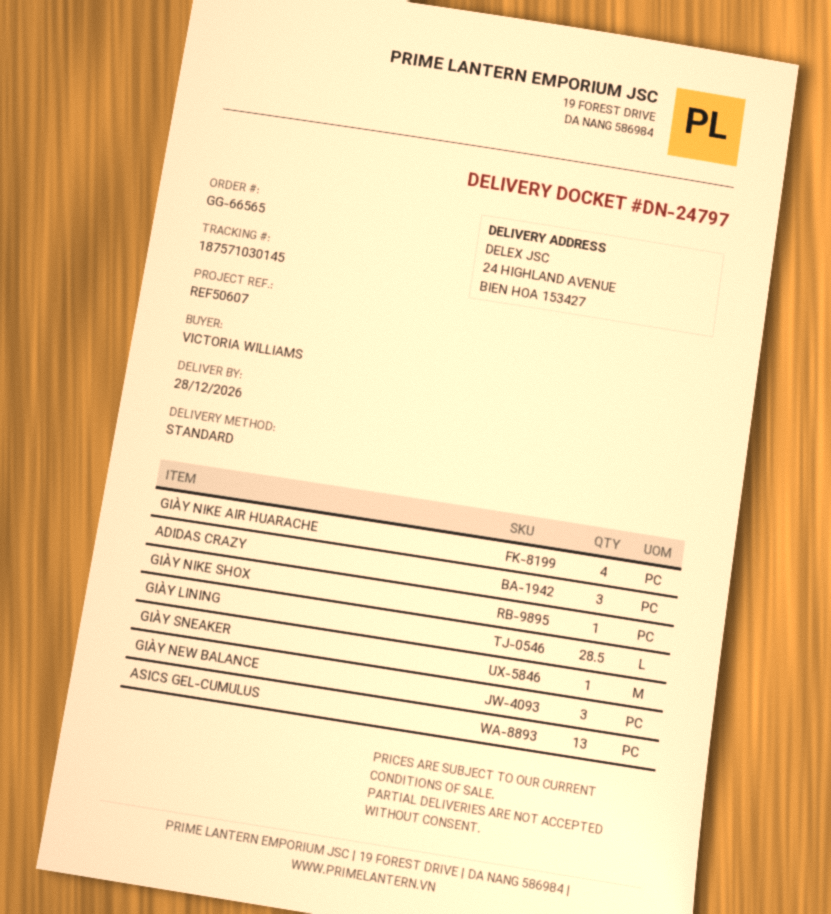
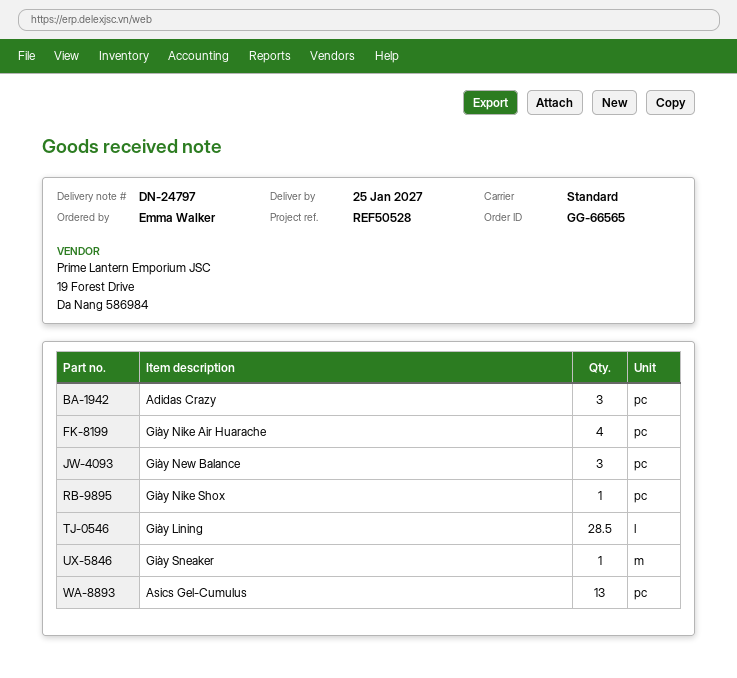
delivery date: 2026-12-28 -> 2027-01-25
reference: REF50607 -> REF50528
ordered by: VICTORIA WILLIAMS -> Emma Walker

